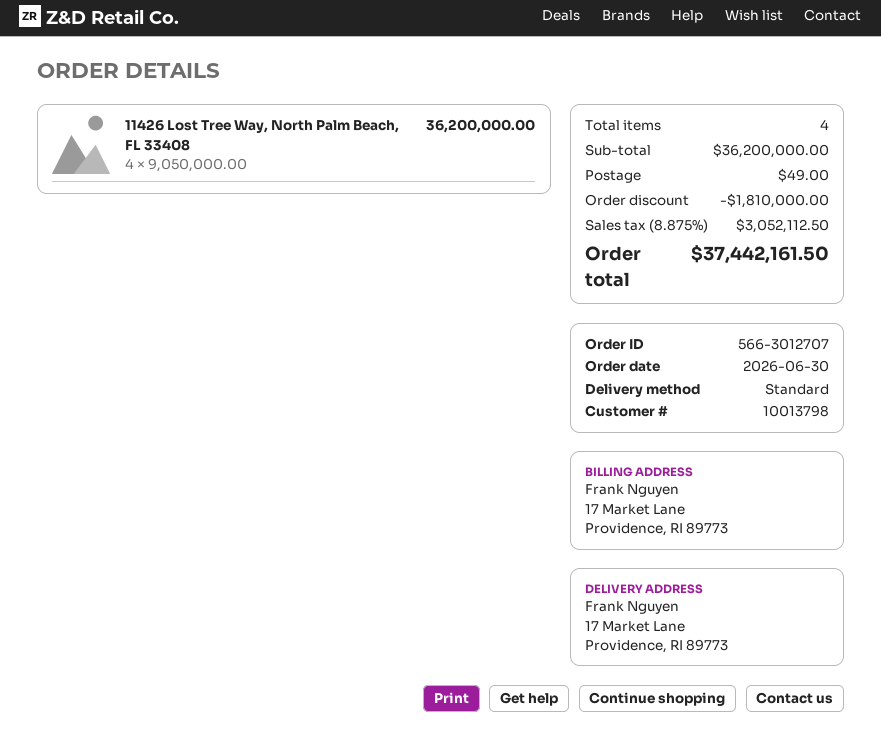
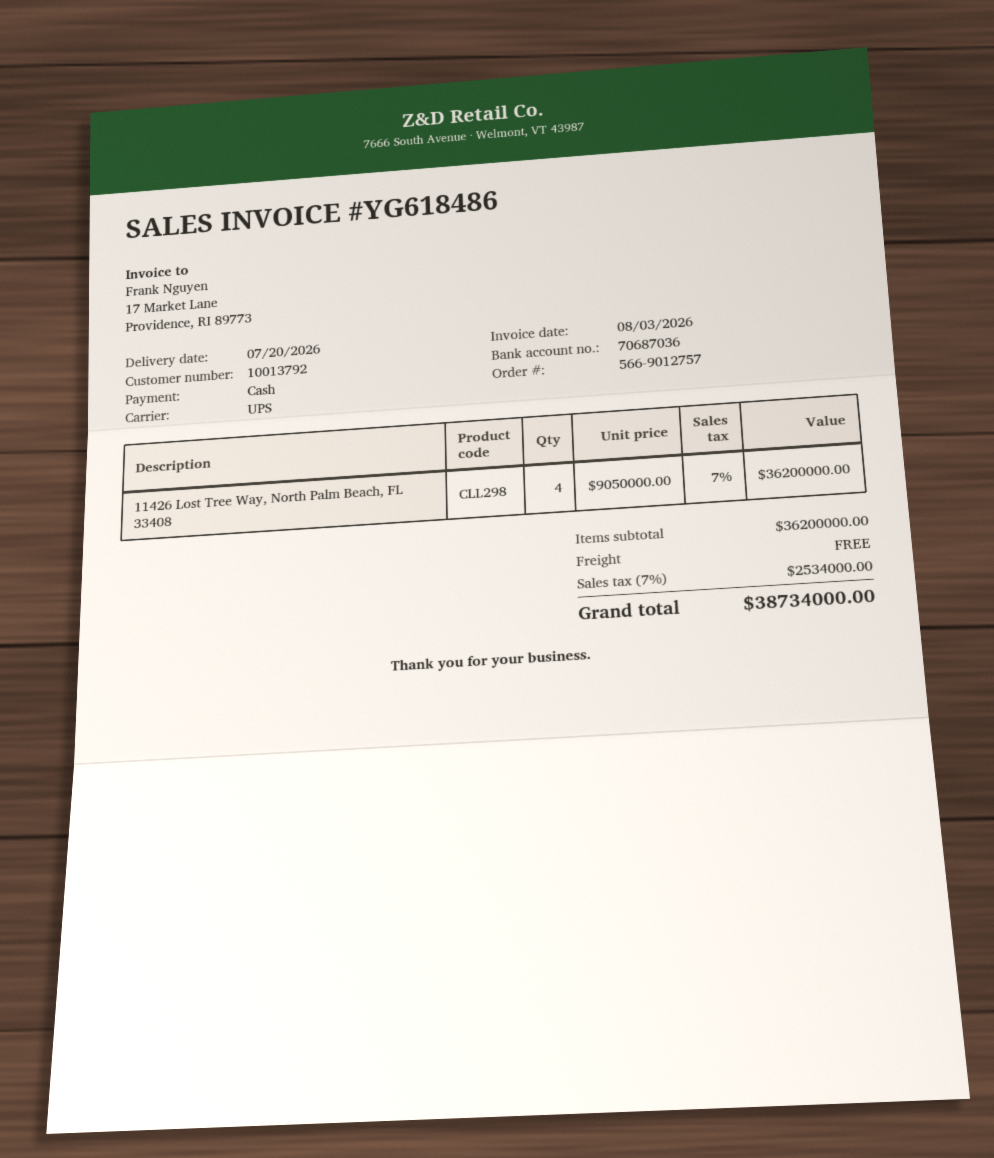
order number: 566-3012707 -> 566-9012757
customer number: 10013798 -> 10013792
shipping method: standard -> UPS
discount: 1810000.00 -> none
shipping: 49.00 -> 0.00
tax: 8.875% = 3052112.50 -> 7% = 2534000.00
total: 37442161.50 -> 38734000.00

